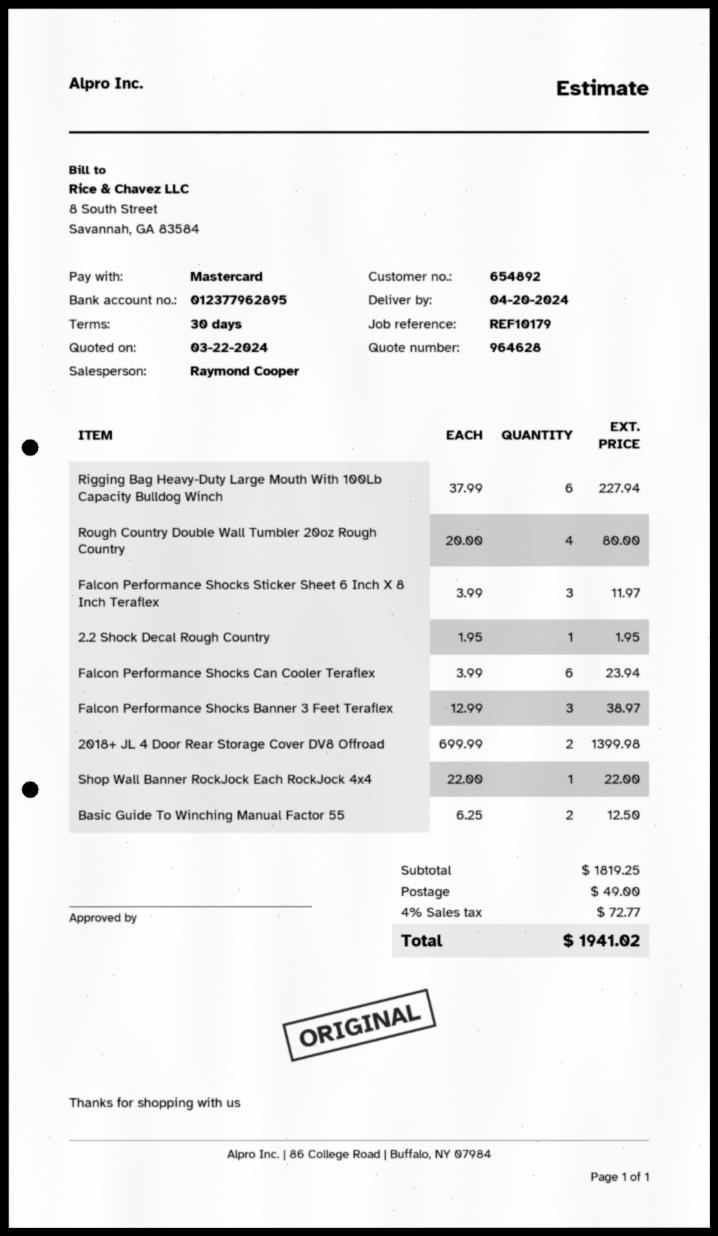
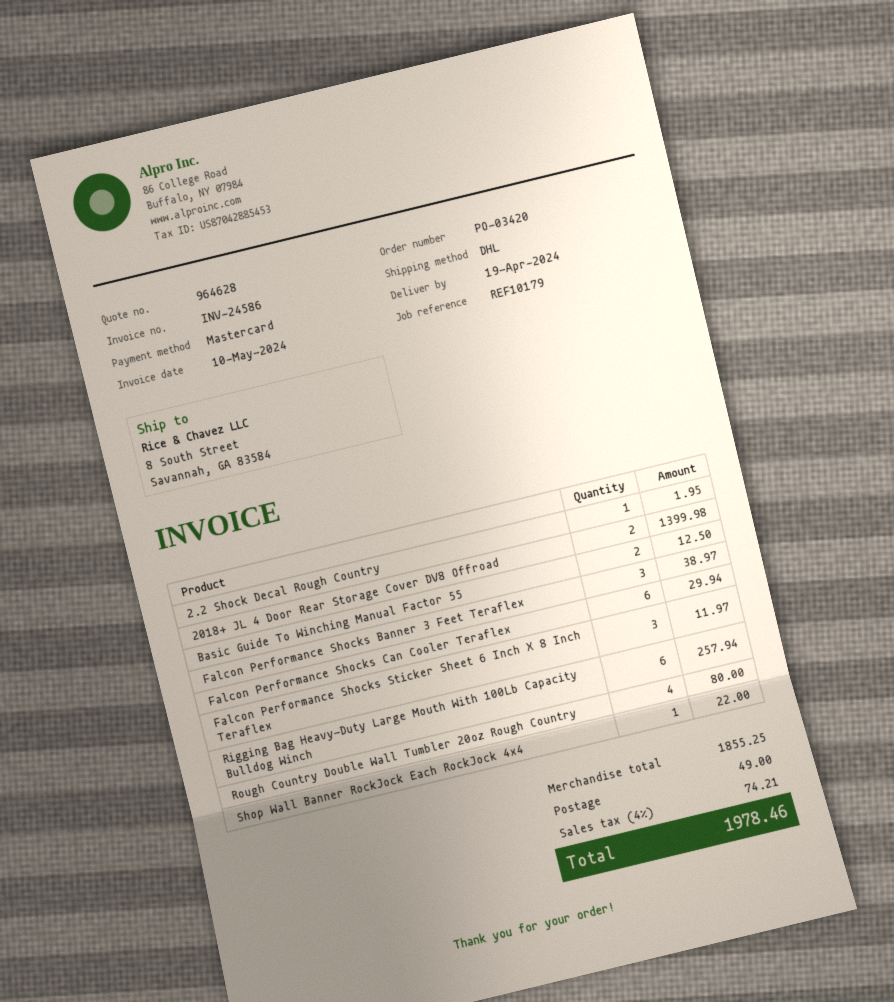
delivery date: 2024-04-20 -> 2024-04-19
Rigging Bag Heavy-Duty Large Mouth With 100Lb Capacity Bulldog Winch: 6 for 227.94 -> 6 for 257.94
Falcon Performance Shocks Can Cooler Teraflex: 6 for 23.94 -> 6 for 29.94
subtotal: 1819.25 -> 1855.25
tax: 4% = 72.77 -> 4% = 74.21
total: 1941.02 -> 1978.46

